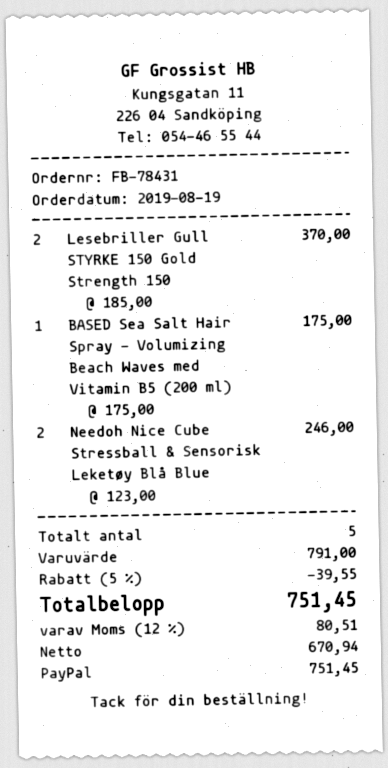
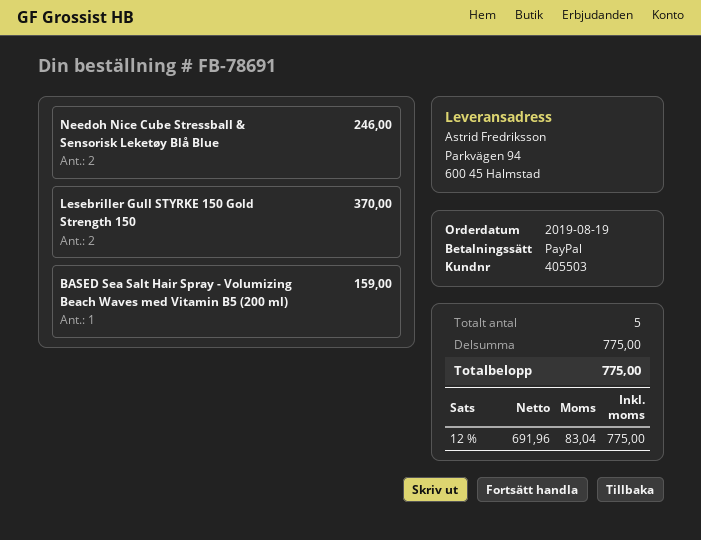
order number: FB-78431 -> FB-78691
BASED Sea Salt Hair Spray - Volumizing Beach Waves med Vitamin B5 (200 ml): 1 for 175.00 -> 1 for 159.00
subtotal: 791.00 -> 775.00
discount: 5% = 39.55 -> none
net: 670.94 -> 691.96
tax: 12% = 80.51 -> 12% = 83.04
total: 751.45 -> 775.00

